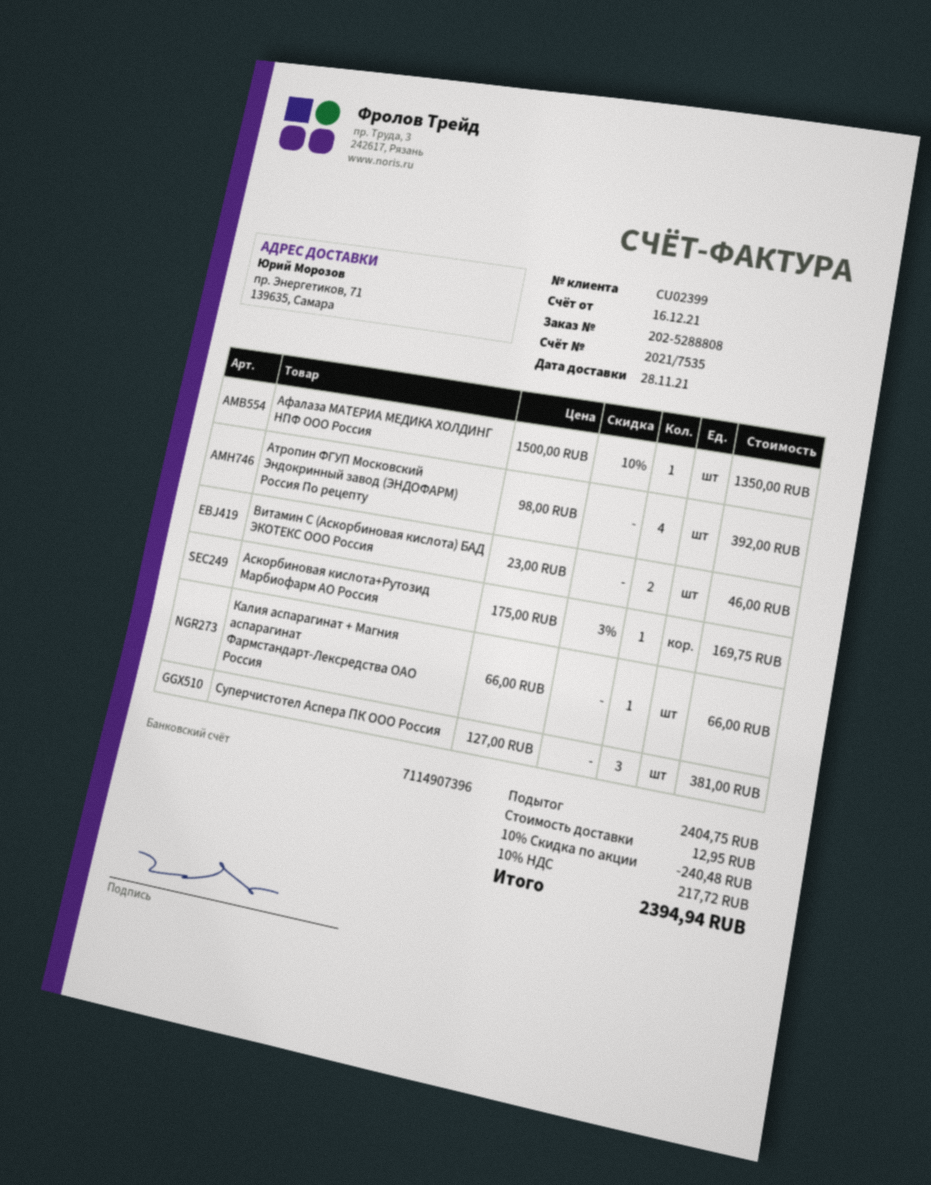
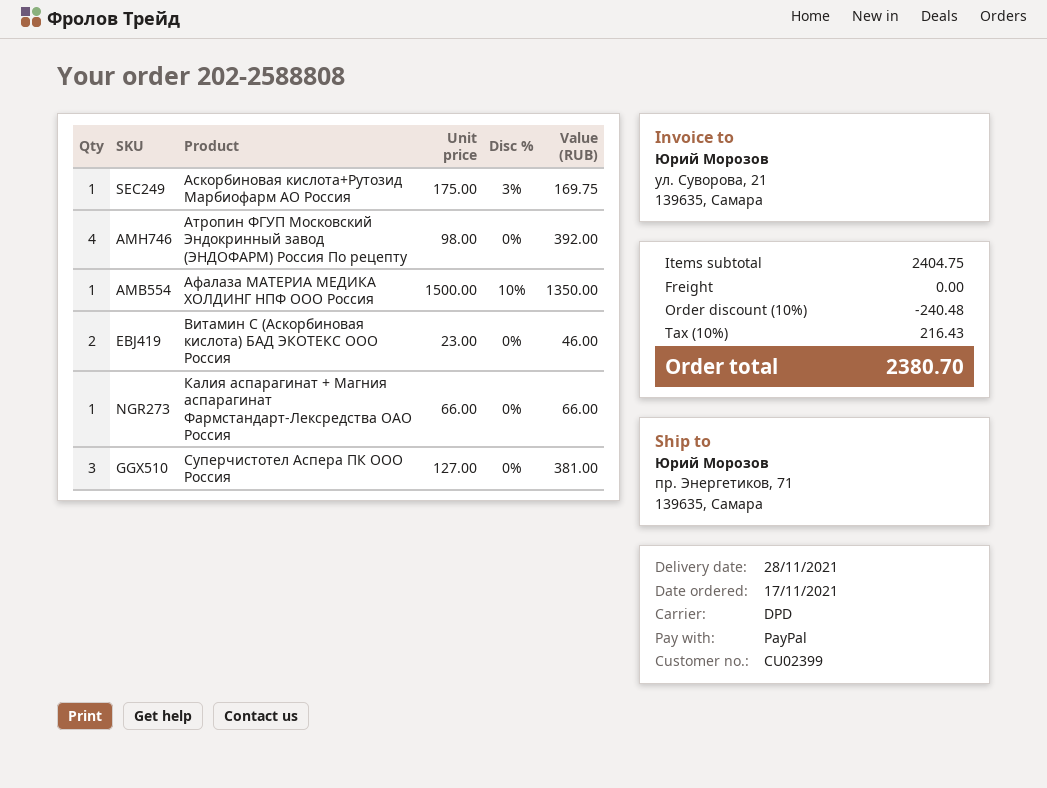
order number: 202-5288808 -> 202-2588808
shipping: 12.95 -> 0.00
tax: 10% = 217.72 -> 10% = 216.43
total: 2394.94 -> 2380.70

